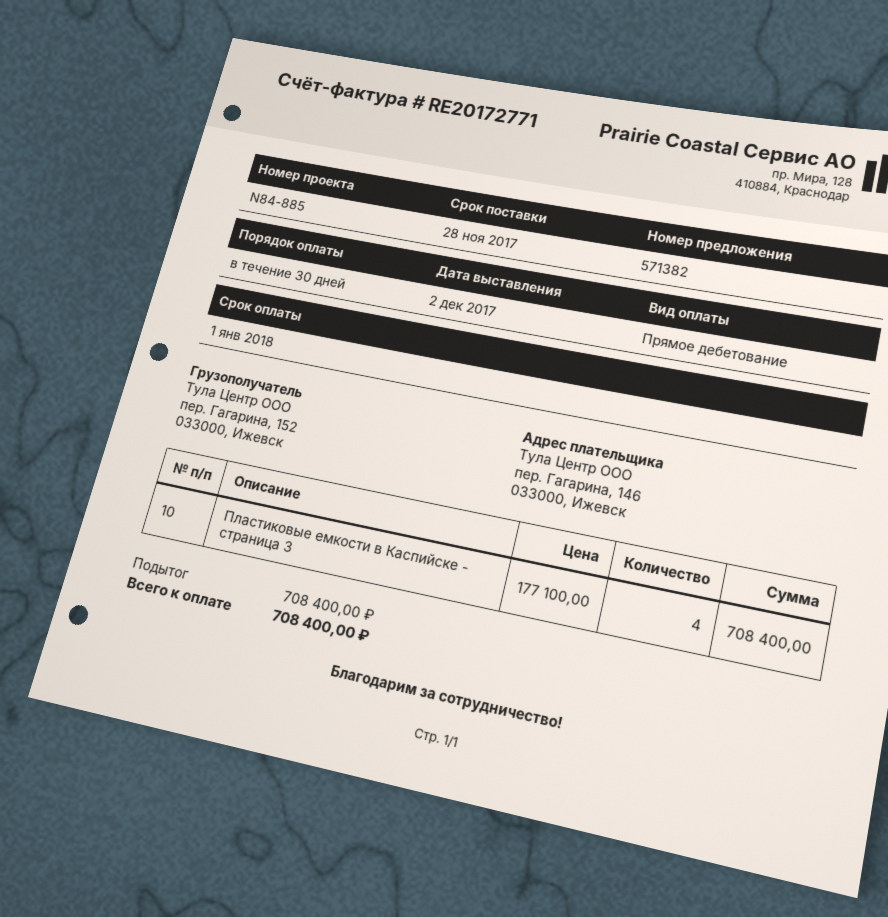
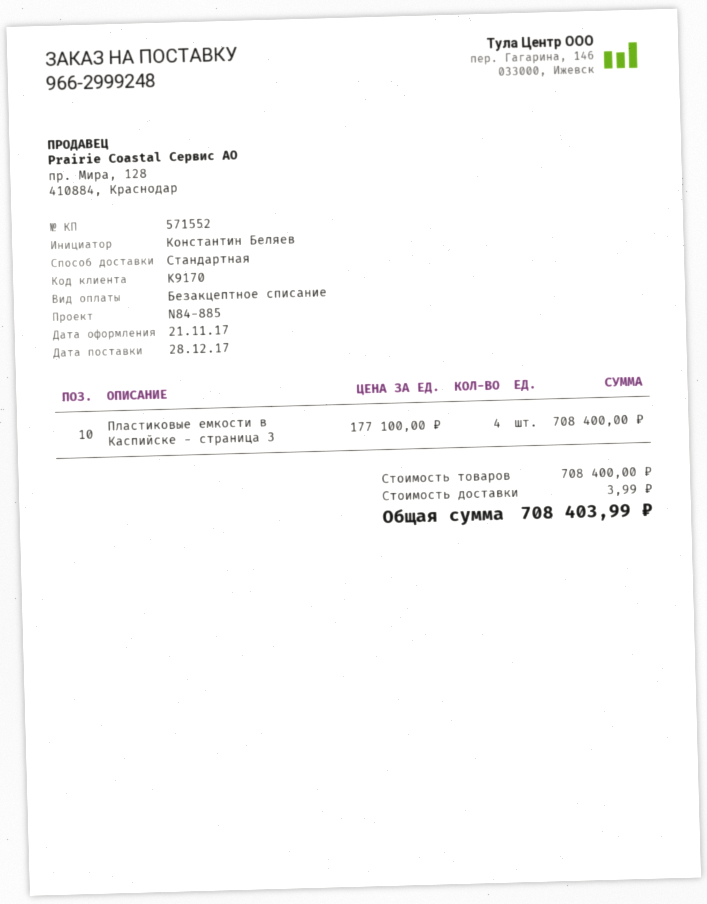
quote number: 571382 -> 571552
delivery date: 2017-11-28 -> 2017-12-28
shipping: none -> 3.99
total: 708400.00 -> 708403.99

